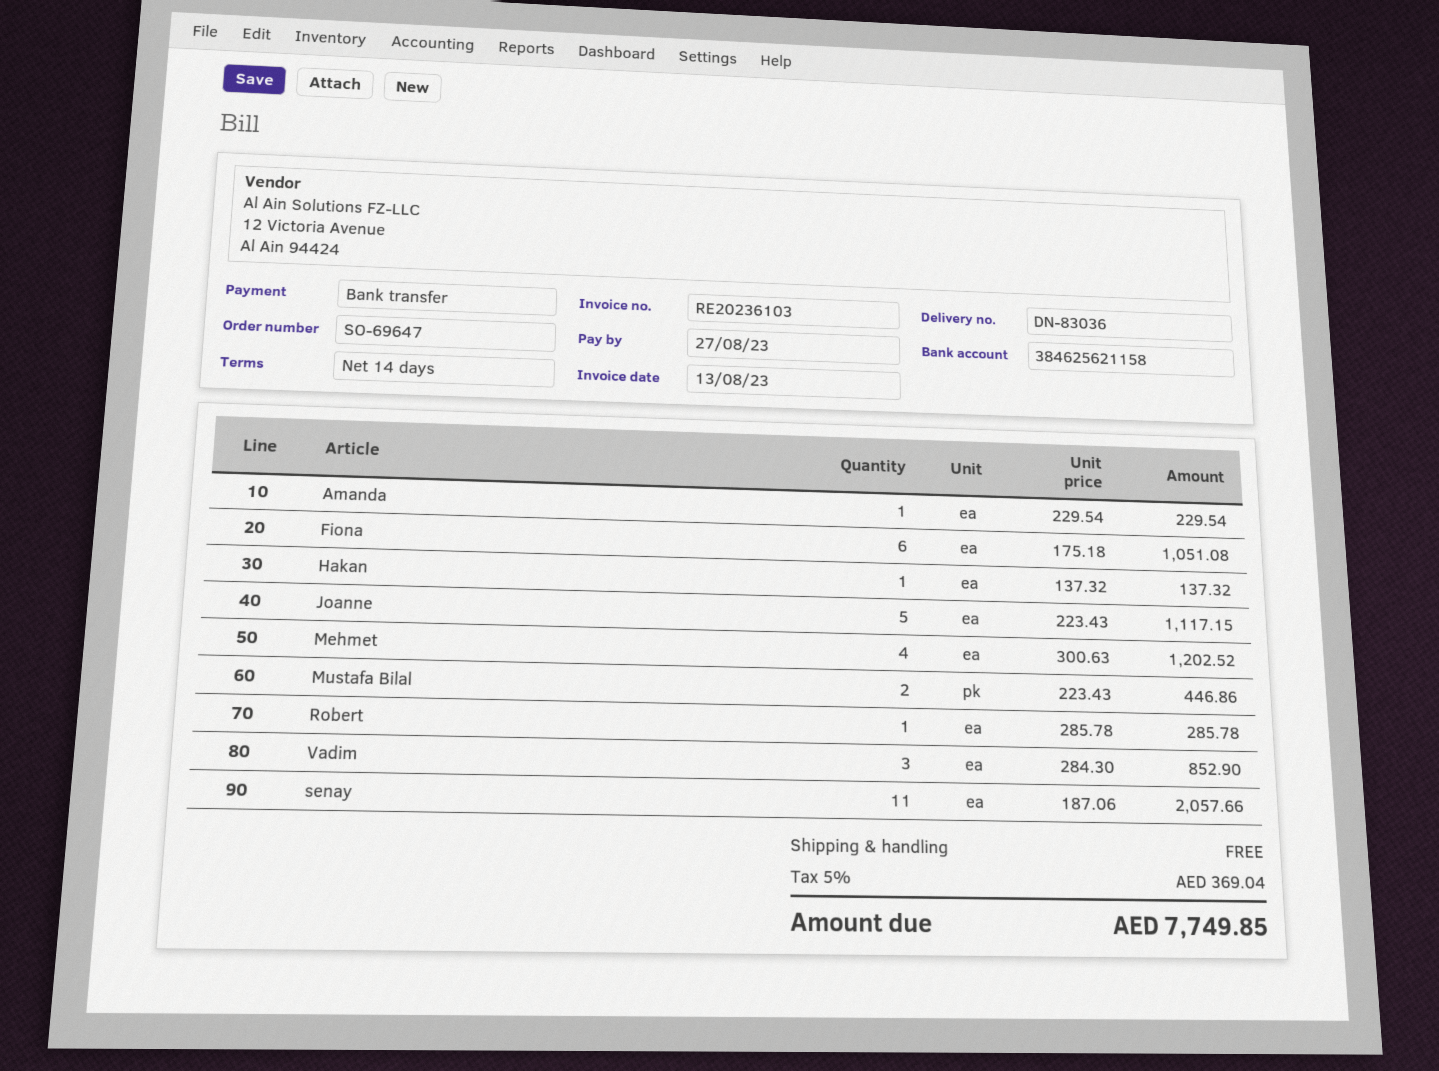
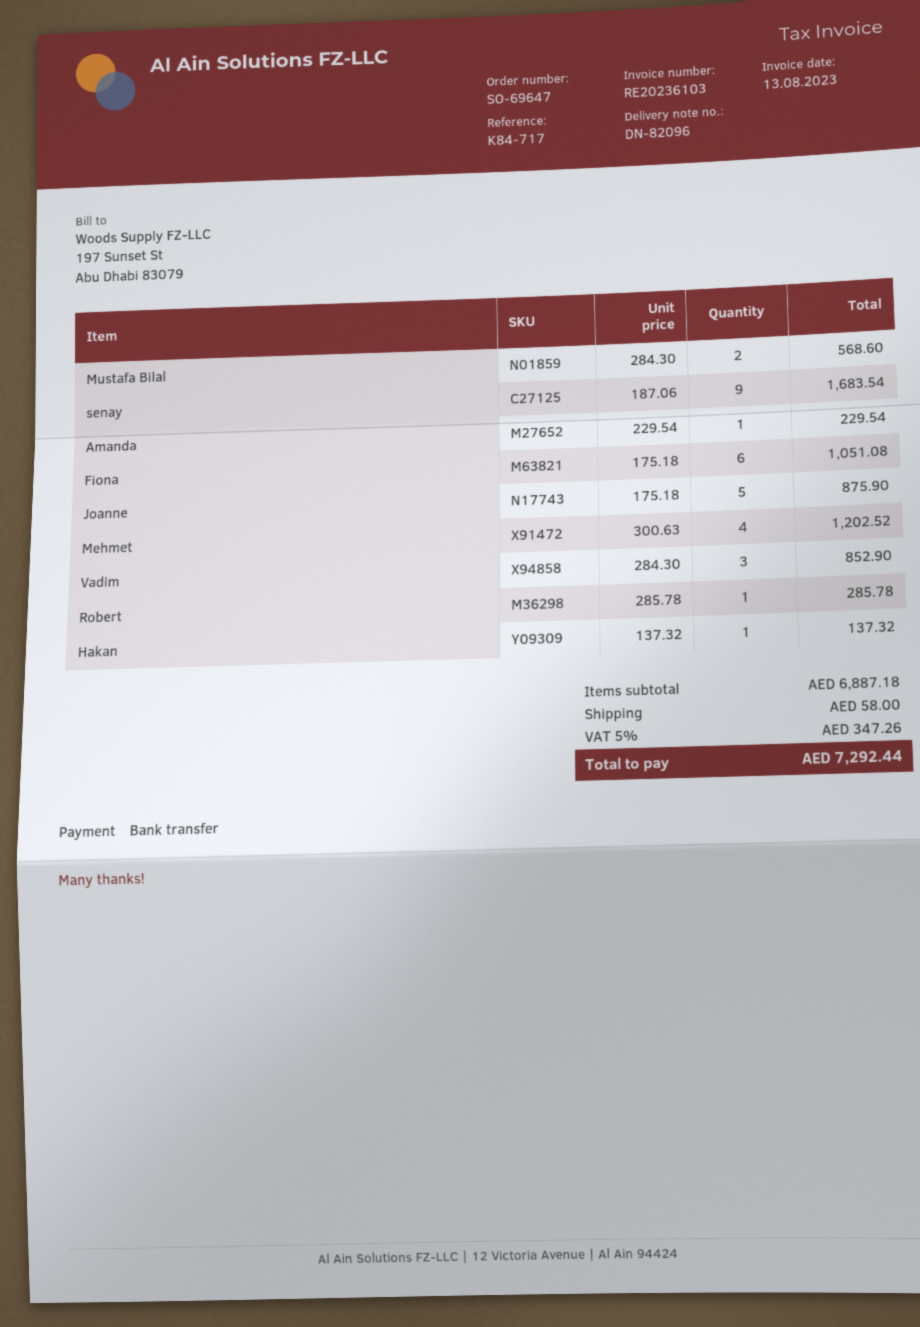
delivery note number: DN-83036 -> DN-82096
Joanne: 5 x 223.43 = 1117.15 -> 5 x 175.18 = 875.90
Mustafa Bilal: 2 x 223.43 = 446.86 -> 2 x 284.30 = 568.60
senay: 11 x 187.06 = 2057.66 -> 9 x 187.06 = 1683.54
shipping: 0.00 -> 58.00
tax: 5% = 369.04 -> 5% = 347.26
total: 7749.85 -> 7292.44

